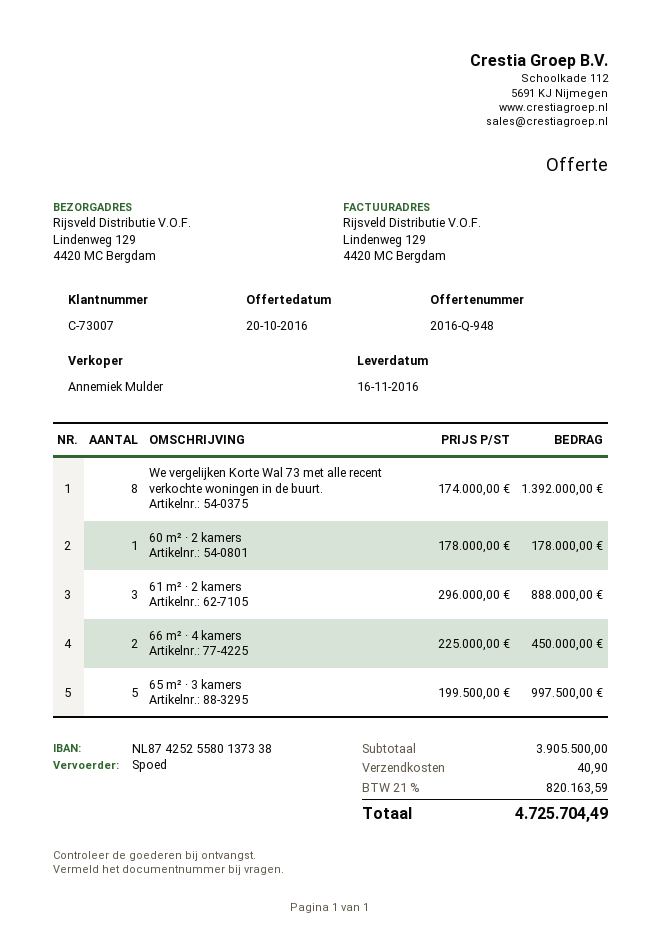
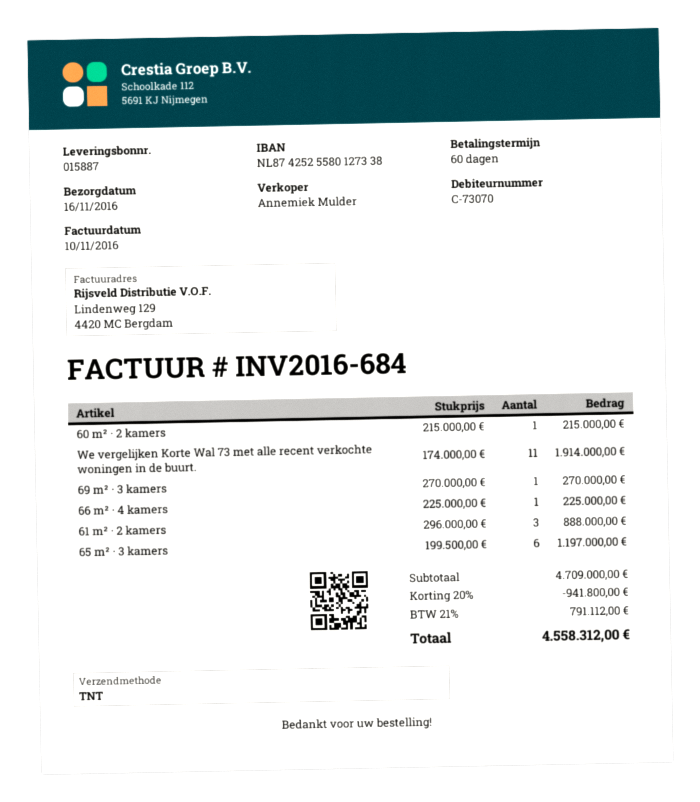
customer number: C-73007 -> C-73070
bank account: NL8742525580137338 -> NL8742525580127338
shipping method: express -> TNT
We vergelijken Korte Wal 73 met alle recent verkochte woningen in de buurt.: 8 x 174000.00 = 1392000.00 -> 11 x 174000.00 = 1914000.00
60 m² · 2 kamers: 1 x 178000.00 = 178000.00 -> 1 x 215000.00 = 215000.00
66 m² · 4 kamers: 2 x 225000.00 = 450000.00 -> 1 x 225000.00 = 225000.00
65 m² · 3 kamers: 5 x 199500.00 = 997500.00 -> 6 x 199500.00 = 1197000.00
69 m² · 3 kamers: none -> 1 x 270000.00 = 270000.00
subtotal: 3905500.00 -> 4709000.00
discount: none -> 20% = 941800.00
shipping: 40.90 -> none
tax: 21% = 820163.59 -> 21% = 791112.00
total: 4725704.49 -> 4558312.00

